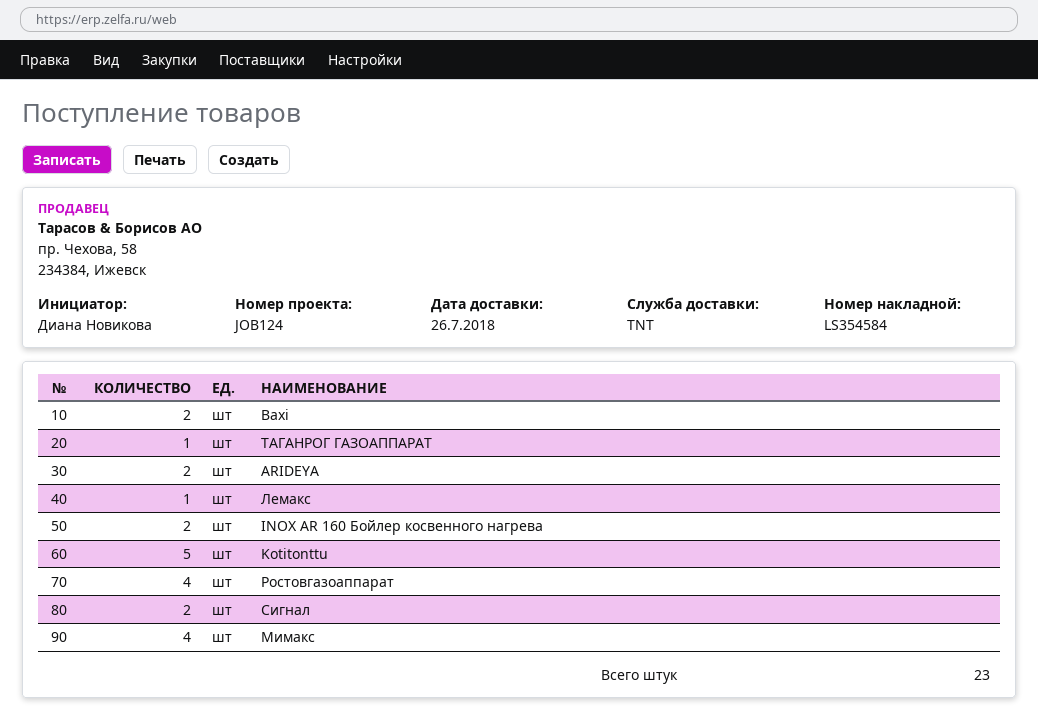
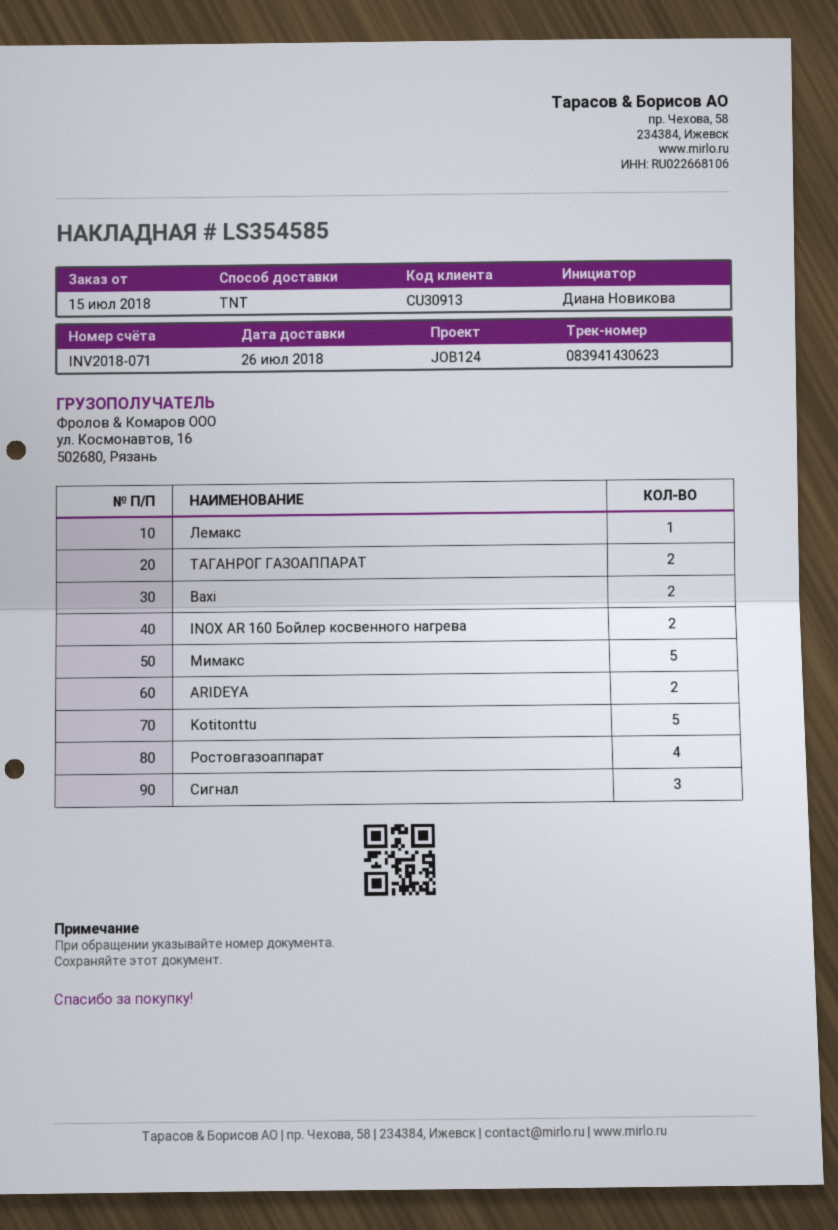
delivery note number: LS354584 -> LS354585
ТАГАНРОГ ГАЗОАППАРАТ: 1 -> 2
Сигнал: 2 -> 3
Мимакс: 4 -> 5

